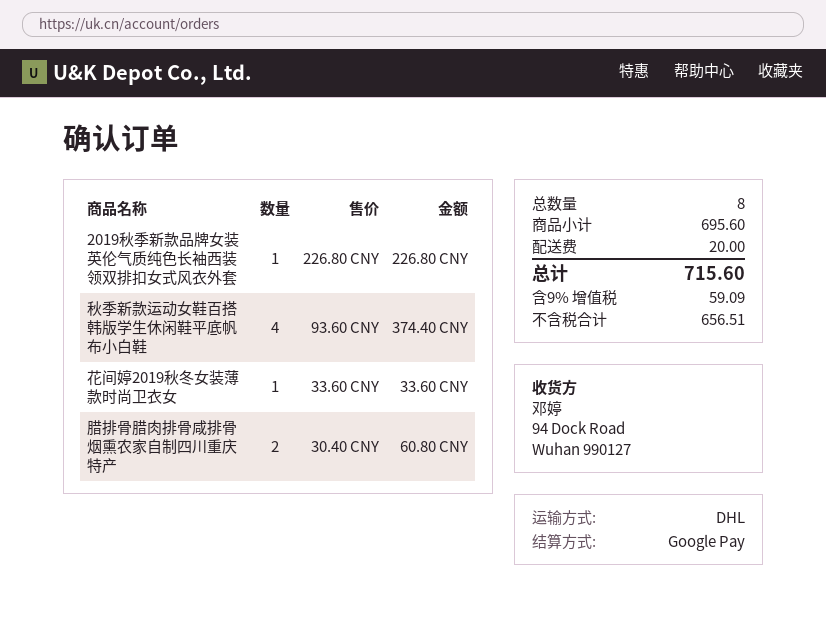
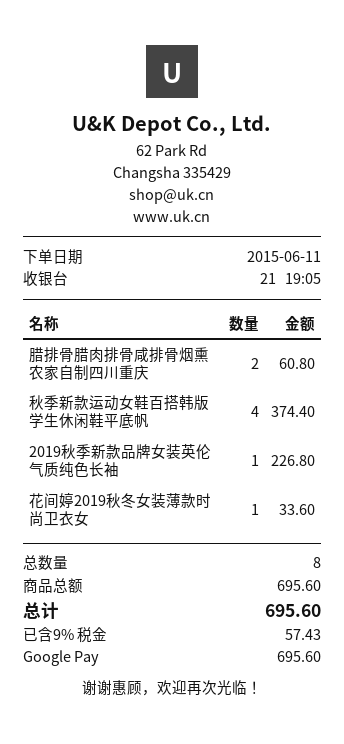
shipping: 20.00 -> none
tax: 9% = 59.09 -> 9% = 57.43
total: 715.60 -> 695.60

